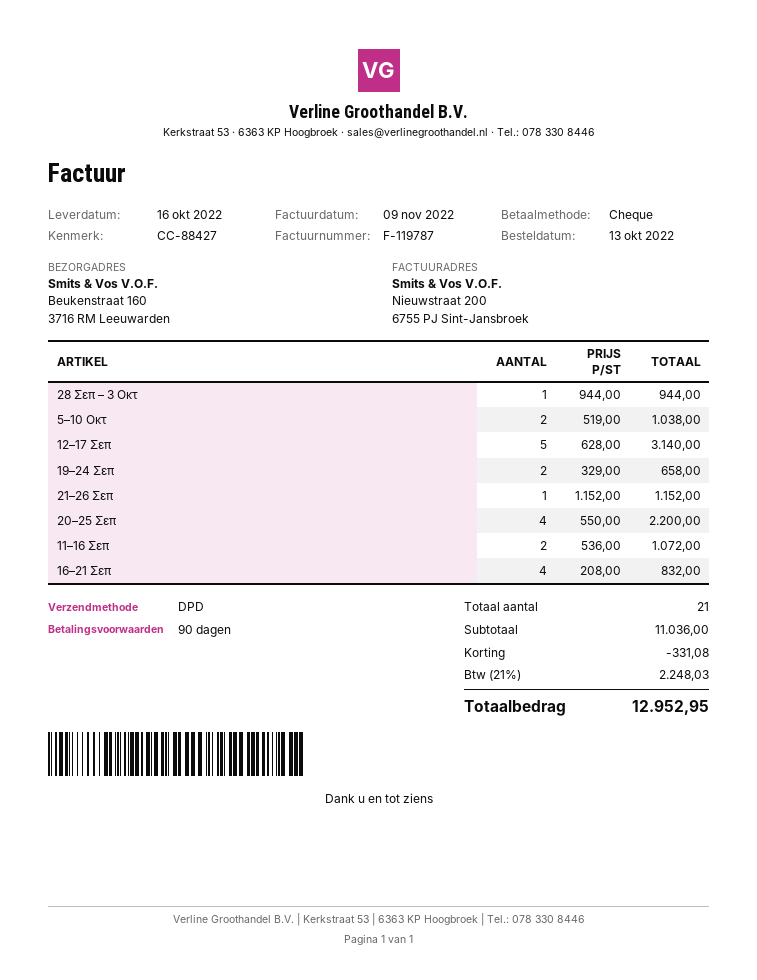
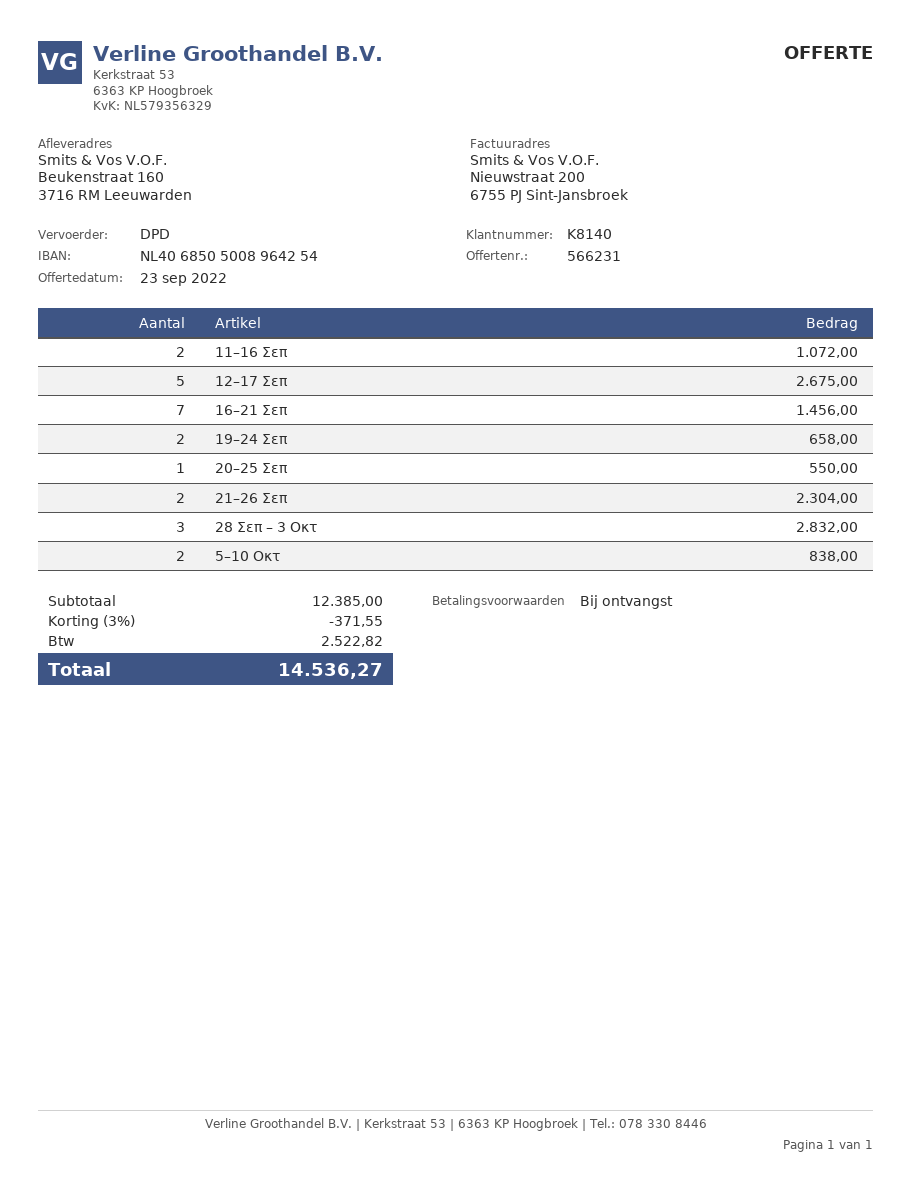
payment terms: 90 days -> on receipt
28 Σεπ – 3 Οκτ: 1 for 944.00 -> 3 for 2832.00
5–10 Οκτ: 2 for 1038.00 -> 2 for 838.00
12–17 Σεπ: 5 for 3140.00 -> 5 for 2675.00
21–26 Σεπ: 1 for 1152.00 -> 2 for 2304.00
20–25 Σεπ: 4 for 2200.00 -> 1 for 550.00
16–21 Σεπ: 4 for 832.00 -> 7 for 1456.00
subtotal: 11036.00 -> 12385.00
discount: 331.08 -> 371.55
tax: 2248.03 -> 2522.82
total: 12952.95 -> 14536.27

